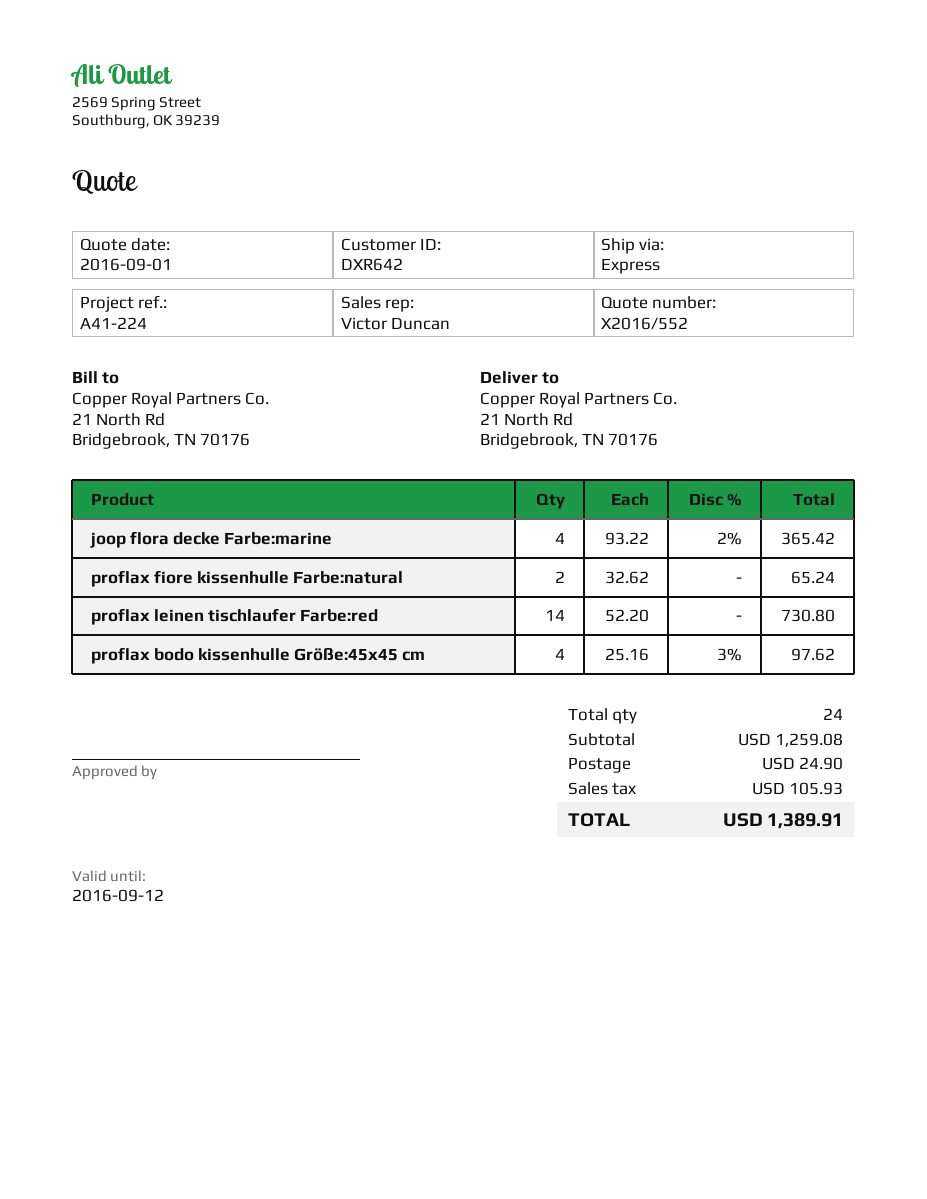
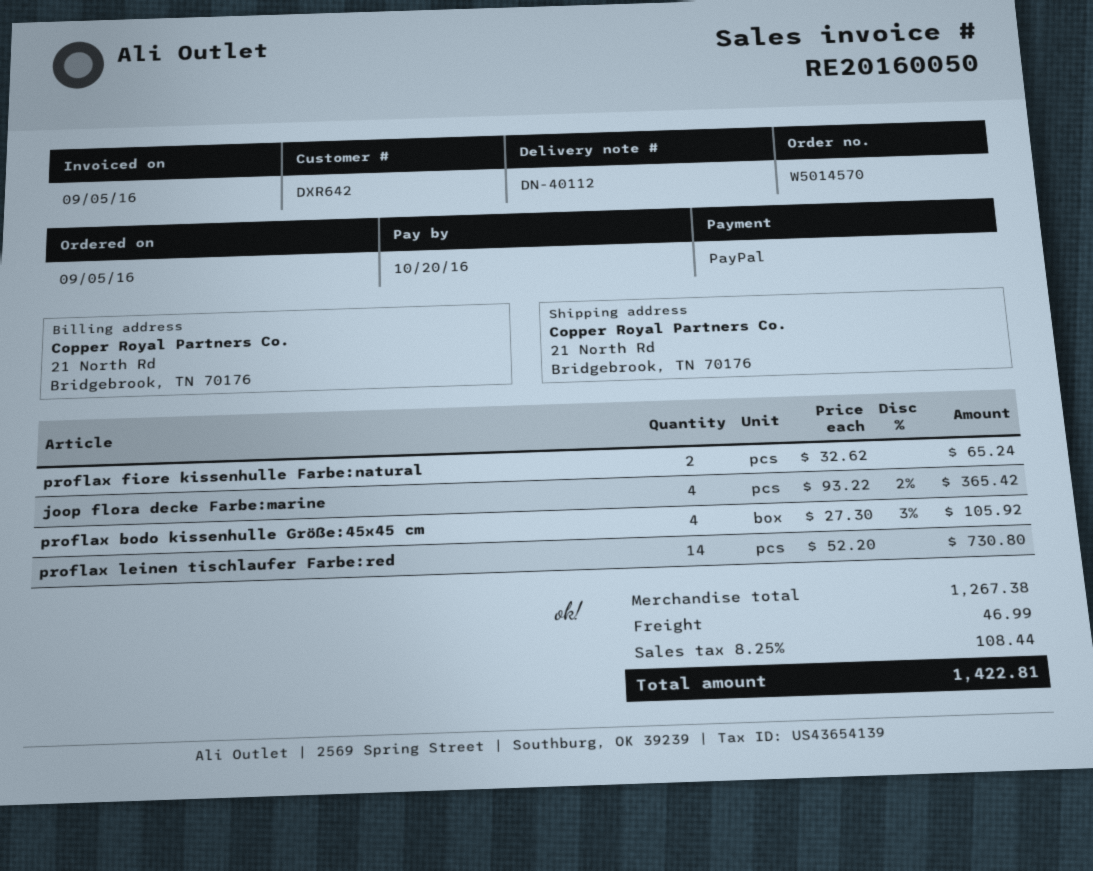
proflax bodo kissenhulle Größe:45x45 cm: 4 x 25.16 - 3% = 97.62 -> 4 x 27.30 - 3% = 105.92
subtotal: 1259.08 -> 1267.38
shipping: 24.90 -> 46.99
tax: 105.93 -> 108.44
total: 1389.91 -> 1422.81

